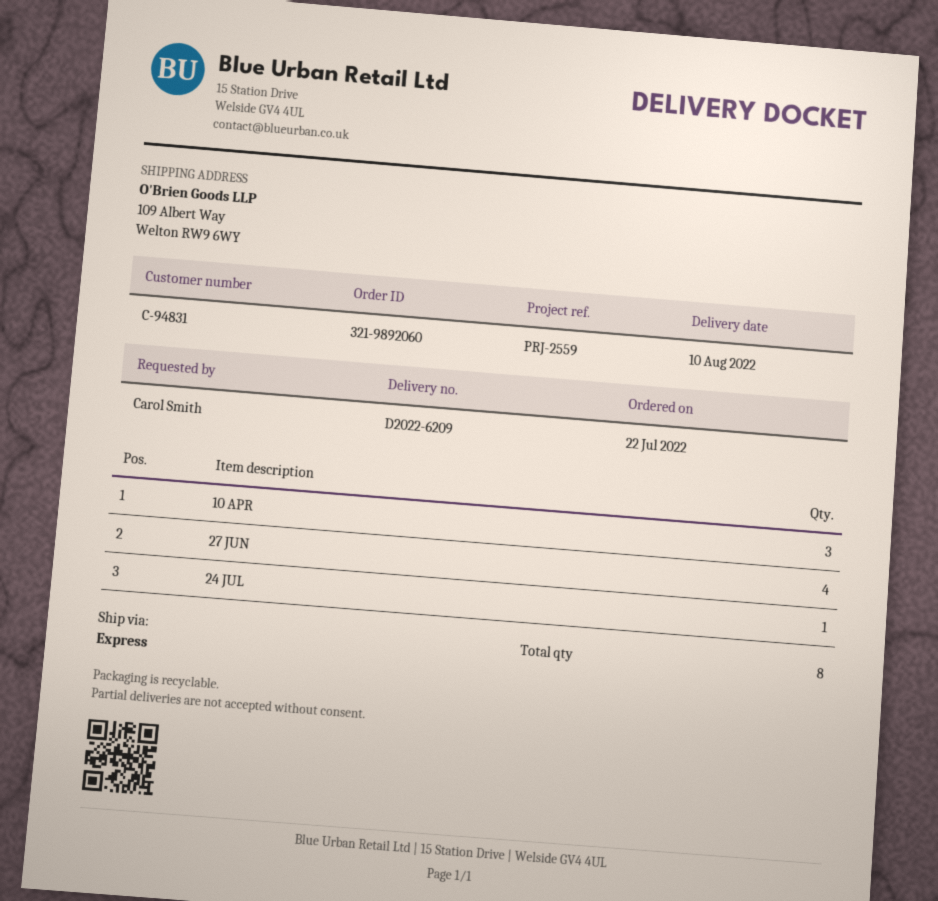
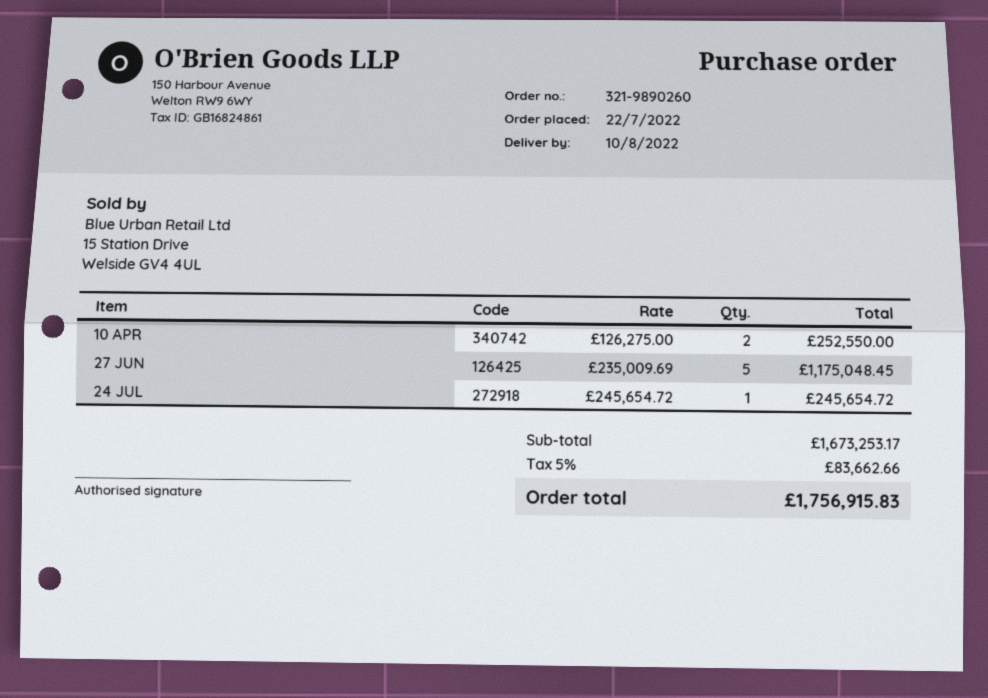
order number: 321-9892060 -> 321-9890260
10 APR: 3 -> 2
27 JUN: 4 -> 5

